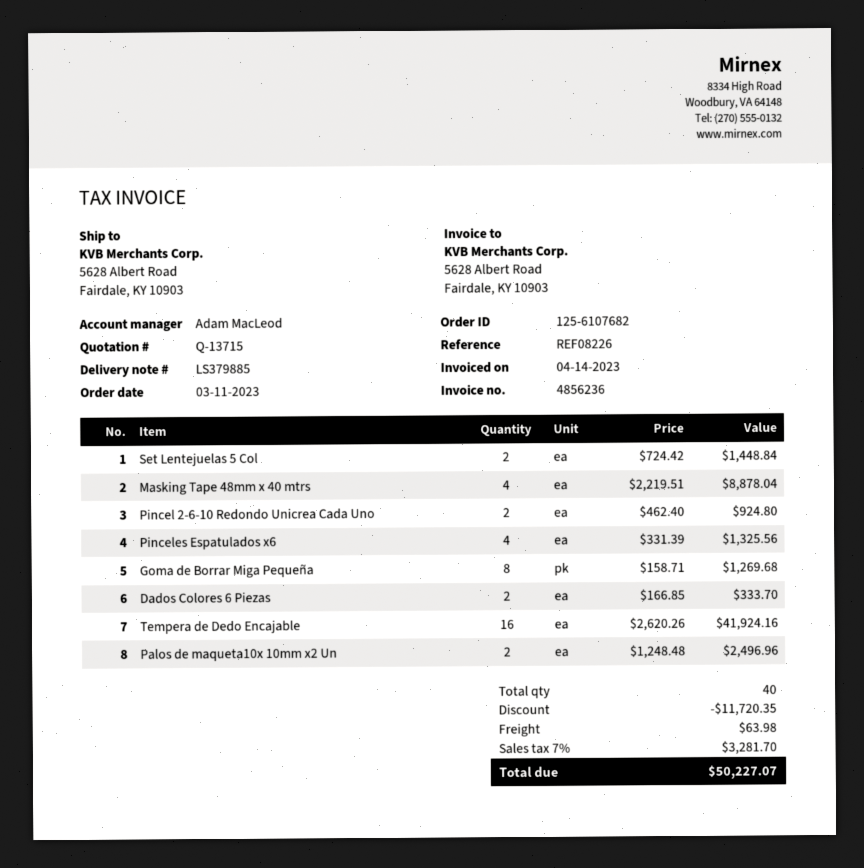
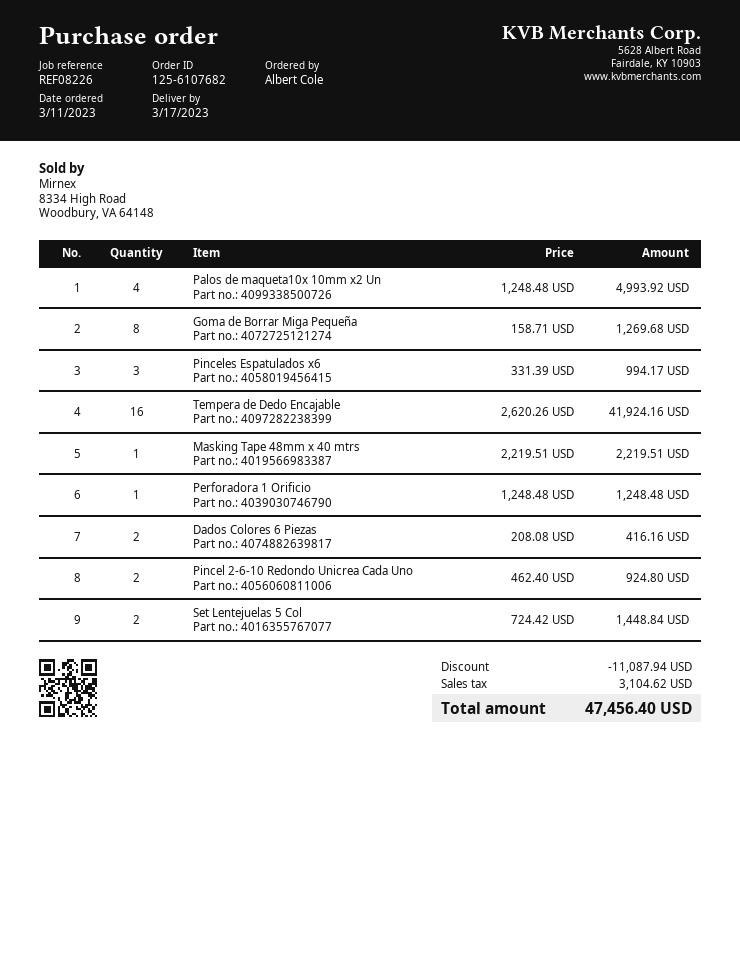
Masking Tape 48mm x 40 mtrs: 4 x 2219.51 = 8878.04 -> 1 x 2219.51 = 2219.51
Pinceles Espatulados x6: 4 x 331.39 = 1325.56 -> 3 x 331.39 = 994.17
Dados Colores 6 Piezas: 2 x 166.85 = 333.70 -> 2 x 208.08 = 416.16
Palos de maqueta10x 10mm x2 Un: 2 x 1248.48 = 2496.96 -> 4 x 1248.48 = 4993.92
Perforadora 1 Orificio: none -> 1 x 1248.48 = 1248.48
discount: 11720.35 -> 11087.94
shipping: 63.98 -> none
tax: 3281.70 -> 3104.62
total: 50227.07 -> 47456.40

